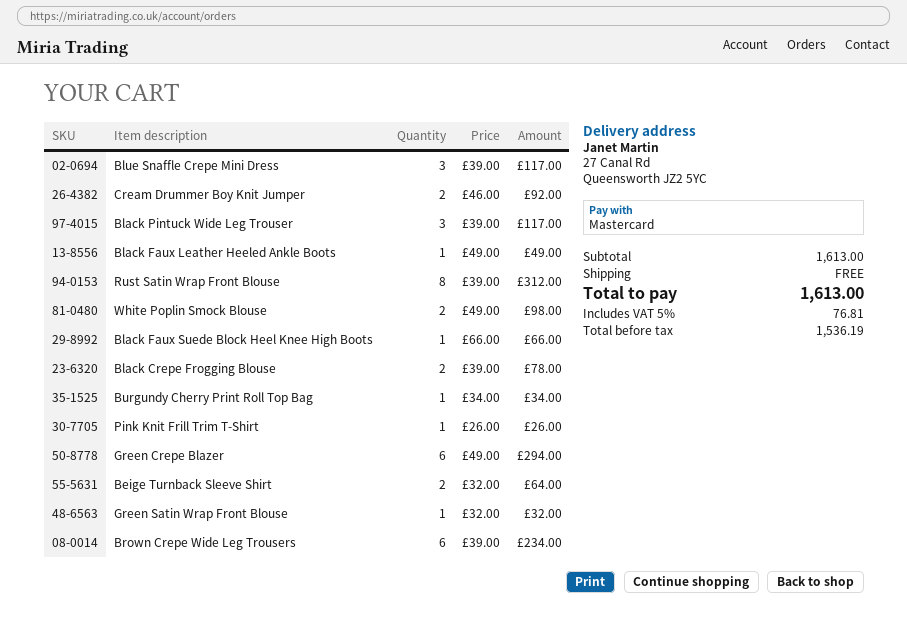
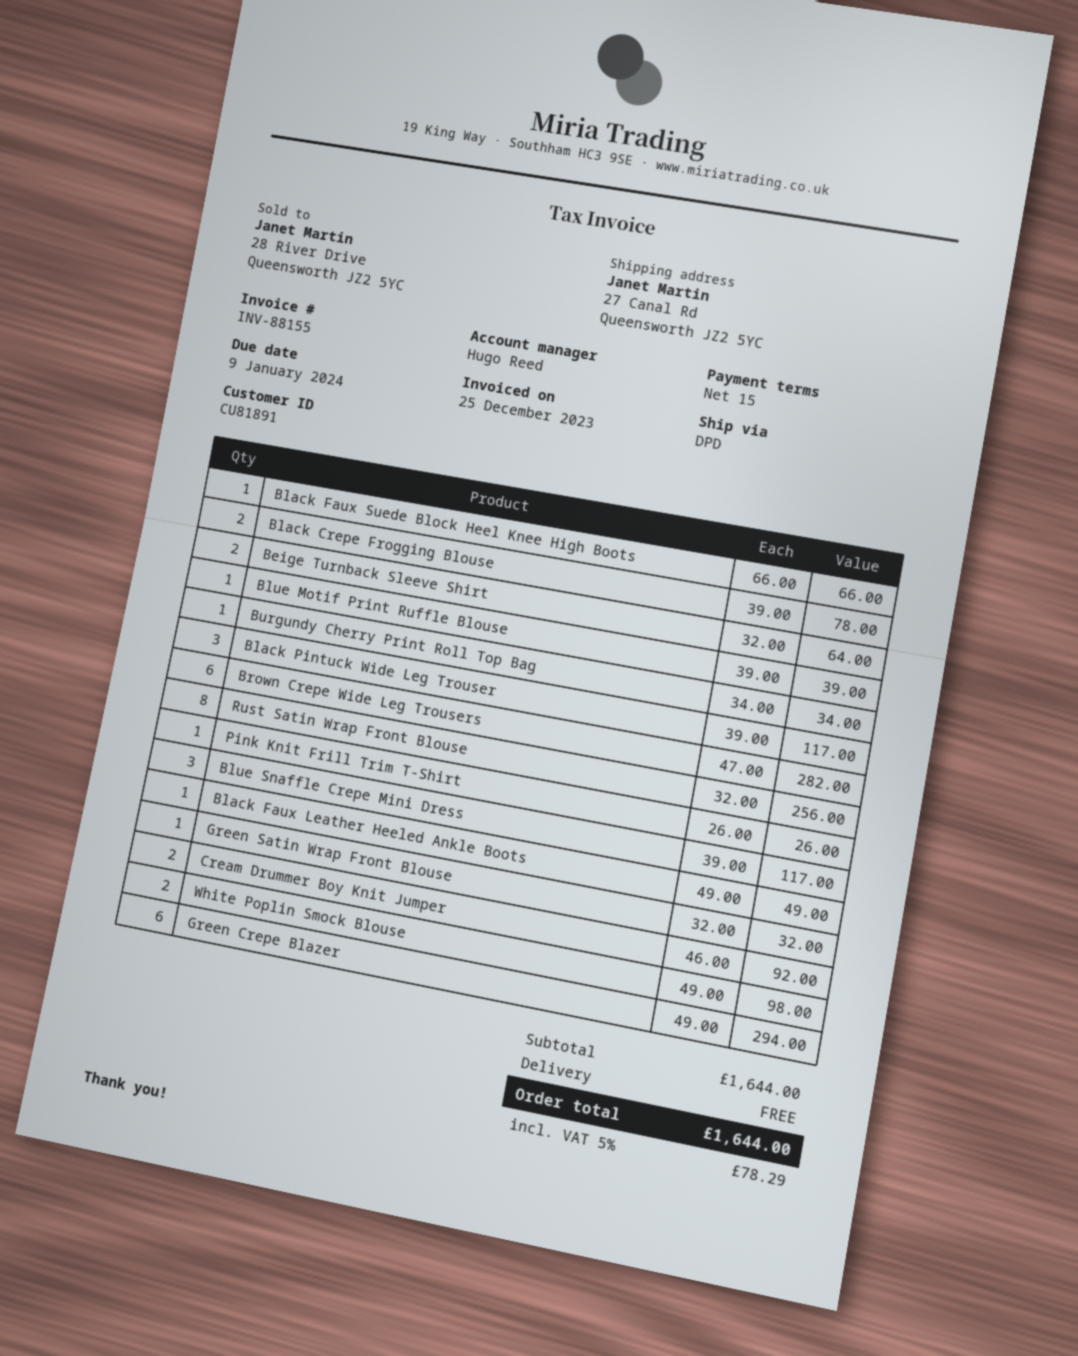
Rust Satin Wrap Front Blouse: 8 x 39.00 = 312.00 -> 8 x 32.00 = 256.00
Brown Crepe Wide Leg Trousers: 6 x 39.00 = 234.00 -> 6 x 47.00 = 282.00
Blue Motif Print Ruffle Blouse: none -> 1 x 39.00 = 39.00
subtotal: 1613.00 -> 1644.00
tax: 5% = 76.81 -> 5% = 78.29
total: 1613.00 -> 1644.00

